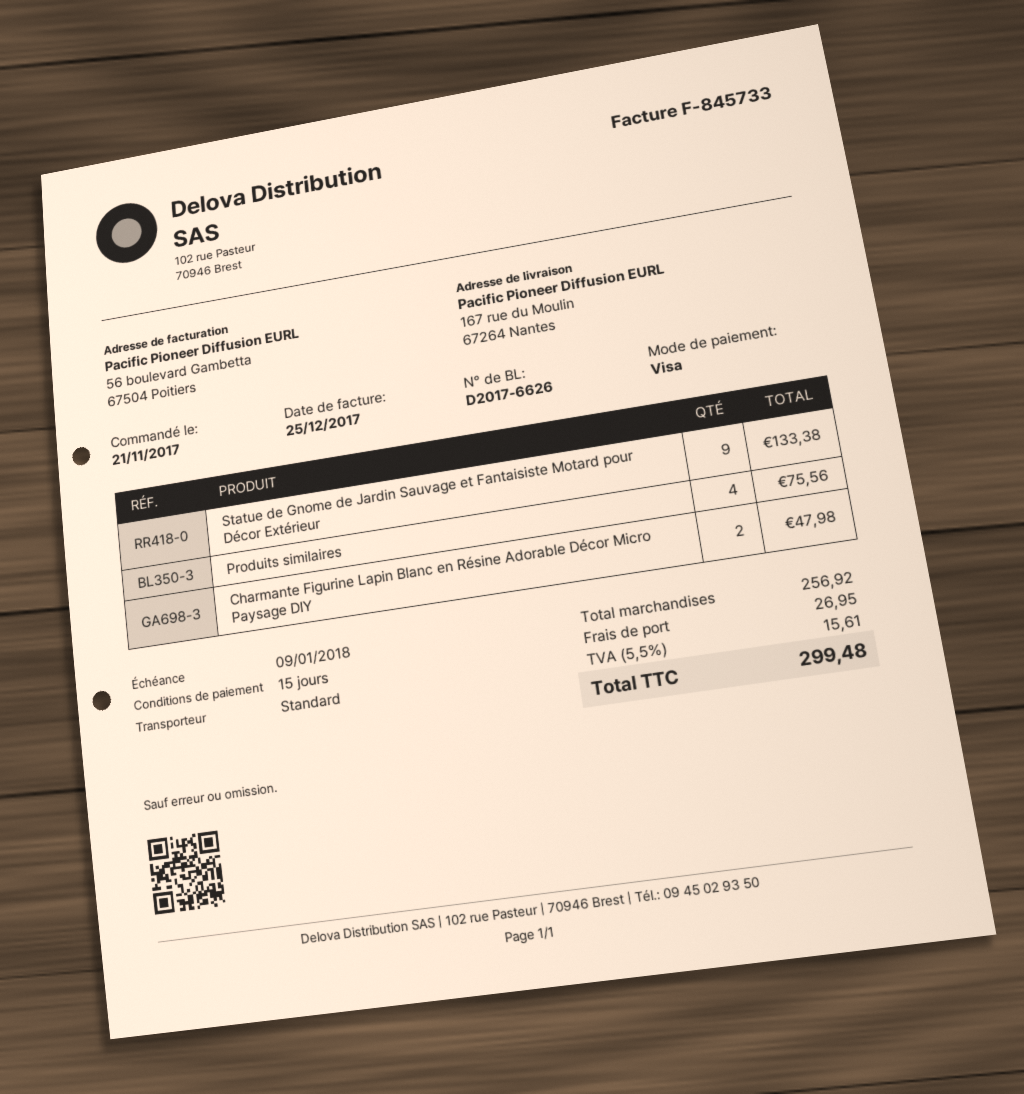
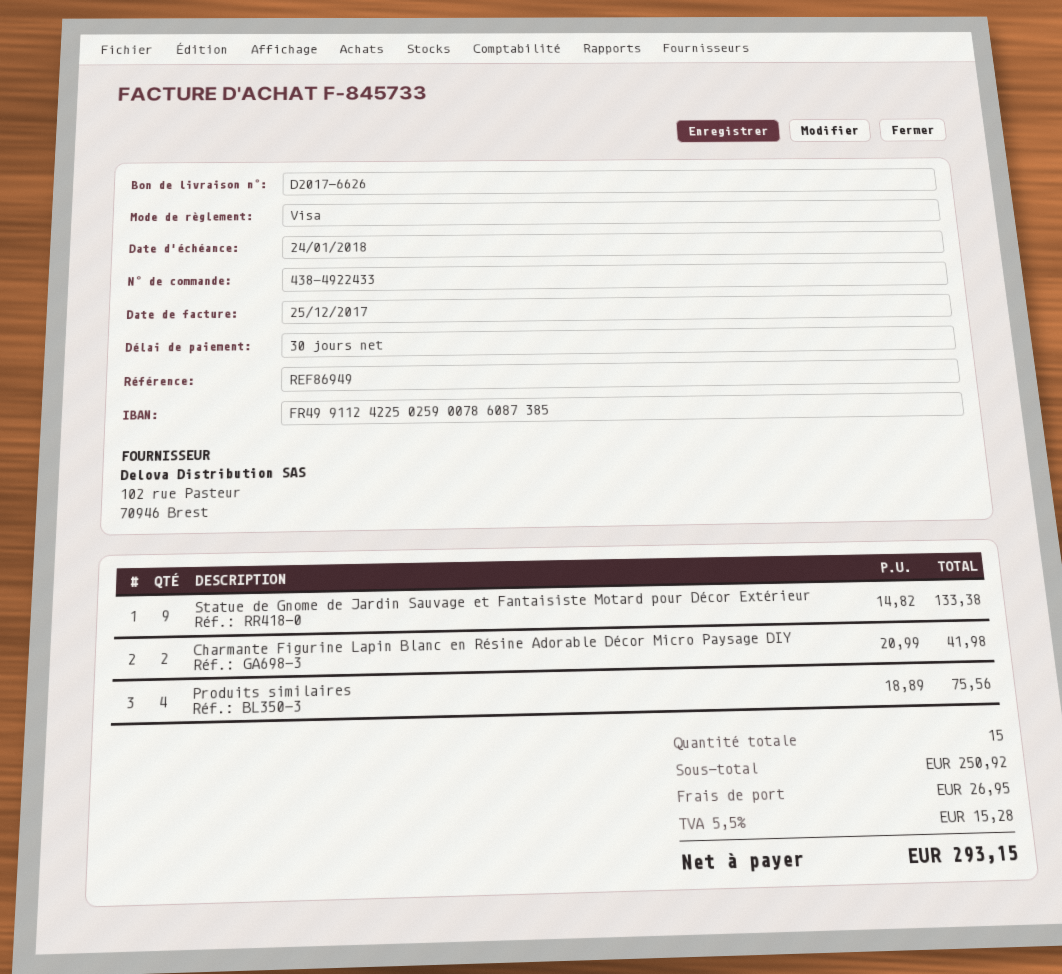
payment terms: 15 days -> 30 days
due date: 2018-01-09 -> 2018-01-24
Charmante Figurine Lapin Blanc en Résine Adorable Décor Micro Paysage DIY: 2 for 47.98 -> 2 for 41.98
subtotal: 256.92 -> 250.92
tax: 5.5% = 15.61 -> 5.5% = 15.28
total: 299.48 -> 293.15

